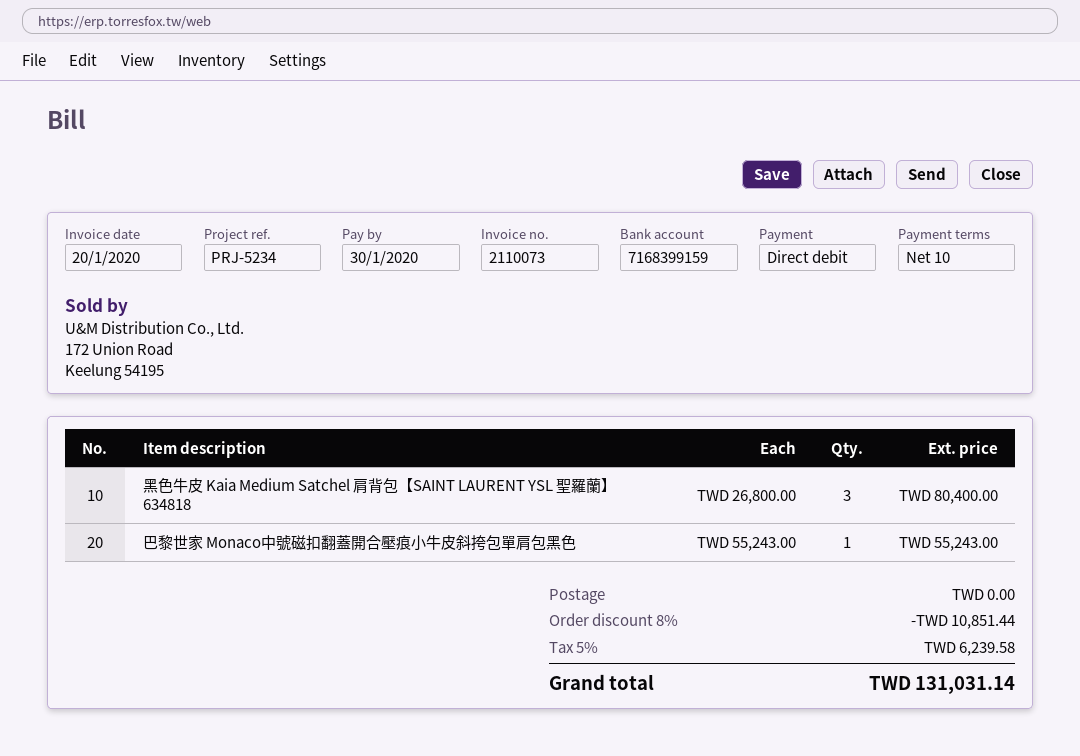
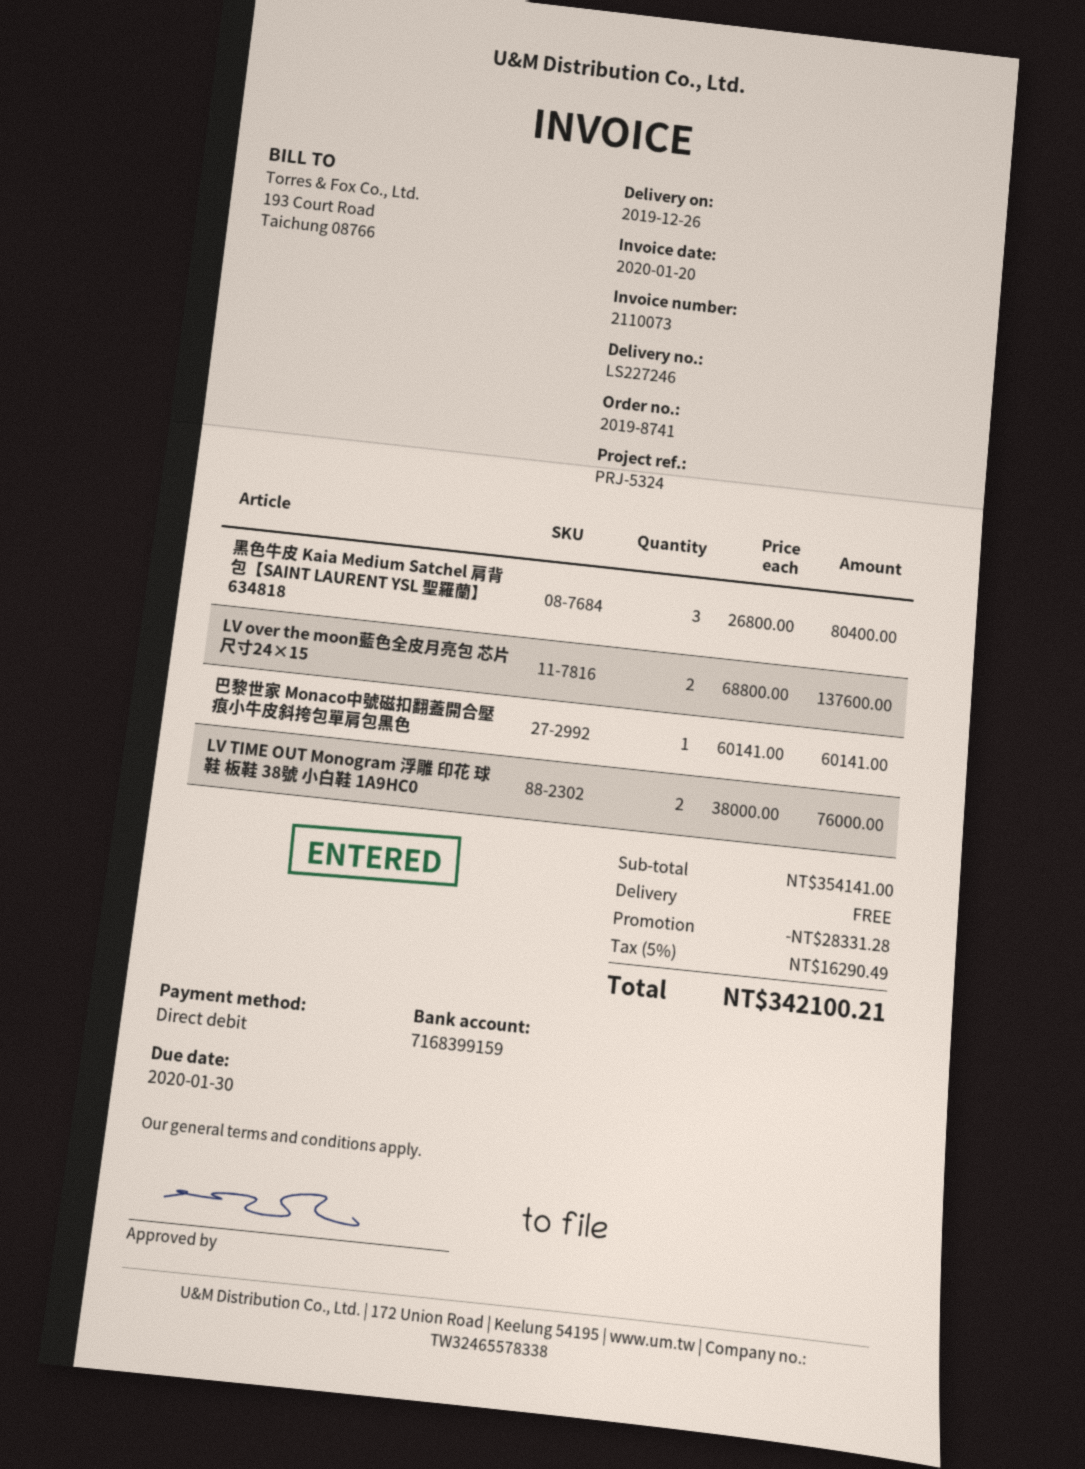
reference: PRJ-5234 -> PRJ-5324
巴黎世家 Monaco中號磁扣翻蓋開合壓痕小牛皮斜挎包單肩包黑色: 1 x 55243.00 = 55243.00 -> 1 x 60141.00 = 60141.00
LV over the moon藍色全皮月亮包 芯片 尺寸24×15: none -> 2 x 68800.00 = 137600.00
LV TIME OUT Monogram 浮雕 印花 球鞋 板鞋 38號 小白鞋 1A9HC0: none -> 2 x 38000.00 = 76000.00
discount: 10851.44 -> 28331.28
tax: 5% = 6239.58 -> 5% = 16290.49
total: 131031.14 -> 342100.21

